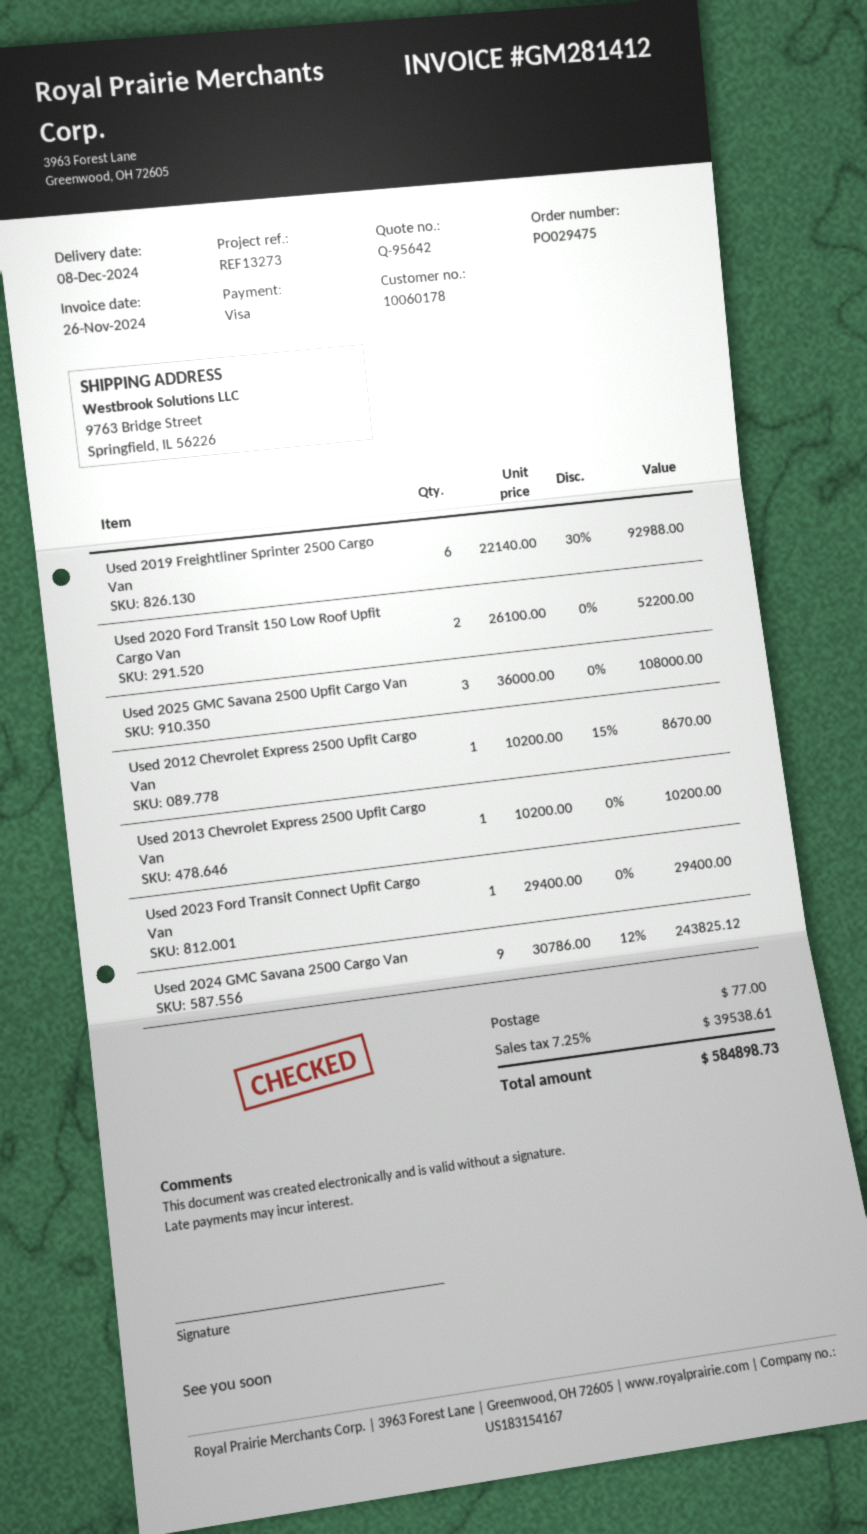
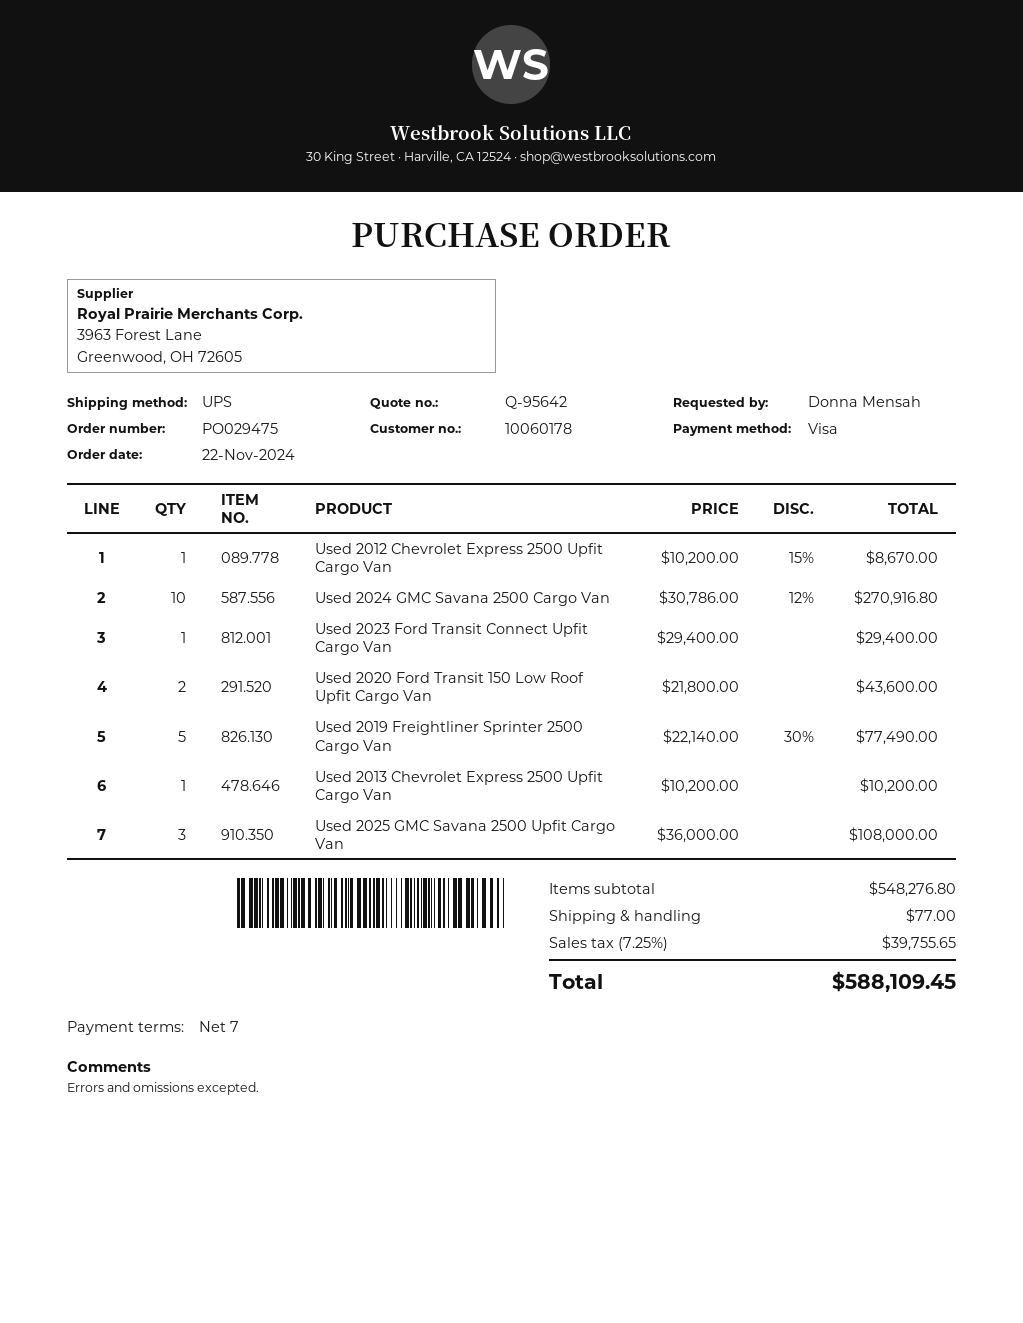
Used 2019 Freightliner Sprinter 2500 Cargo Van: 6 x 22140.00 - 30% = 92988.00 -> 5 x 22140.00 - 30% = 77490.00
Used 2020 Ford Transit 150 Low Roof Upfit Cargo Van: 2 x 26100.00 = 52200.00 -> 2 x 21800.00 = 43600.00
Used 2024 GMC Savana 2500 Cargo Van: 9 x 30786.00 - 12% = 243825.12 -> 10 x 30786.00 - 12% = 270916.80
tax: 7.25% = 39538.61 -> 7.25% = 39755.65
total: 584898.73 -> 588109.45

